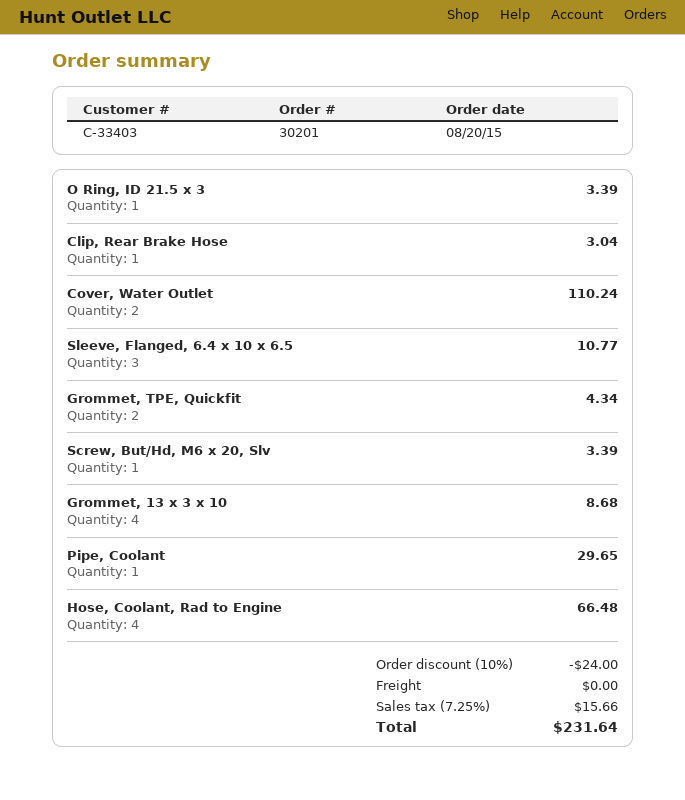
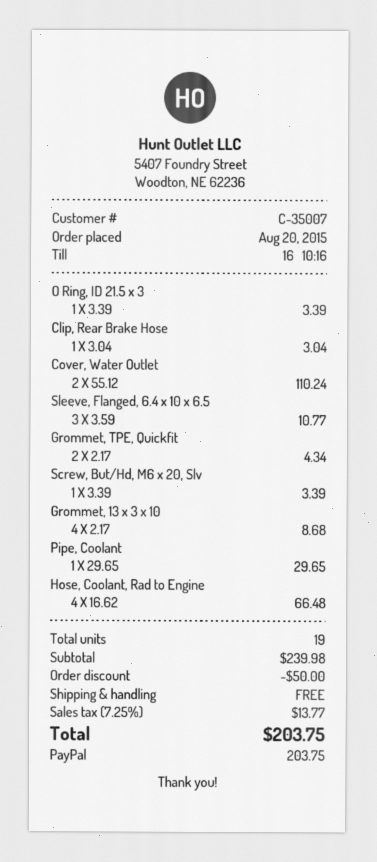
customer number: C-33403 -> C-35007
discount: 24.00 -> 50.00
tax: 7.25% = 15.66 -> 7.25% = 13.77
total: 231.64 -> 203.75

